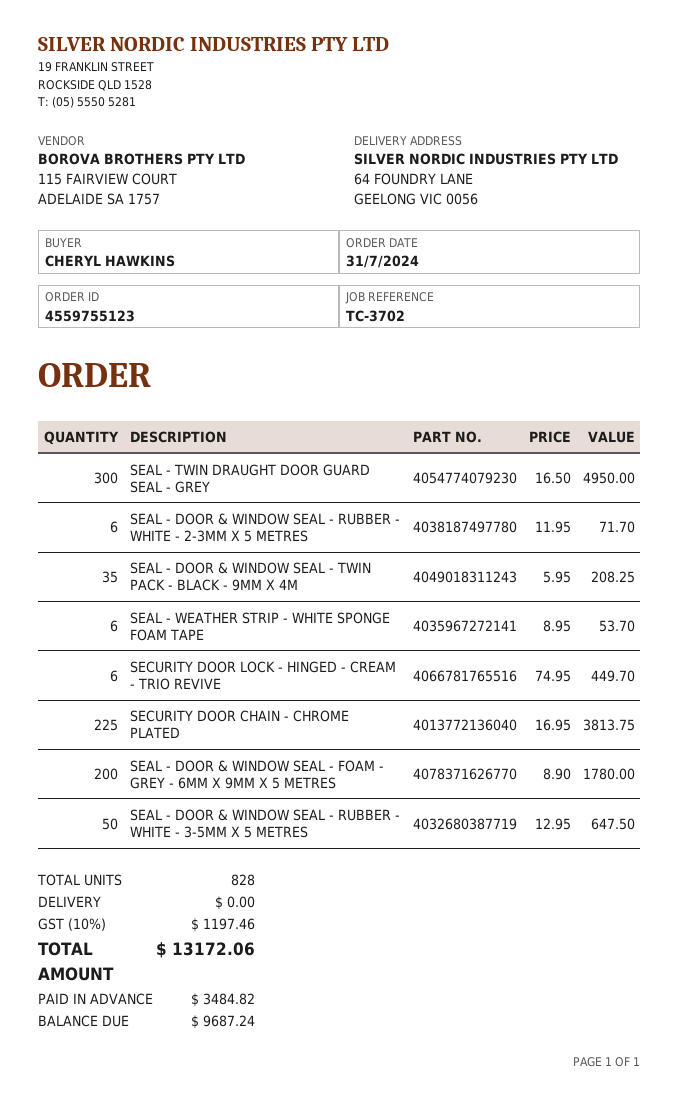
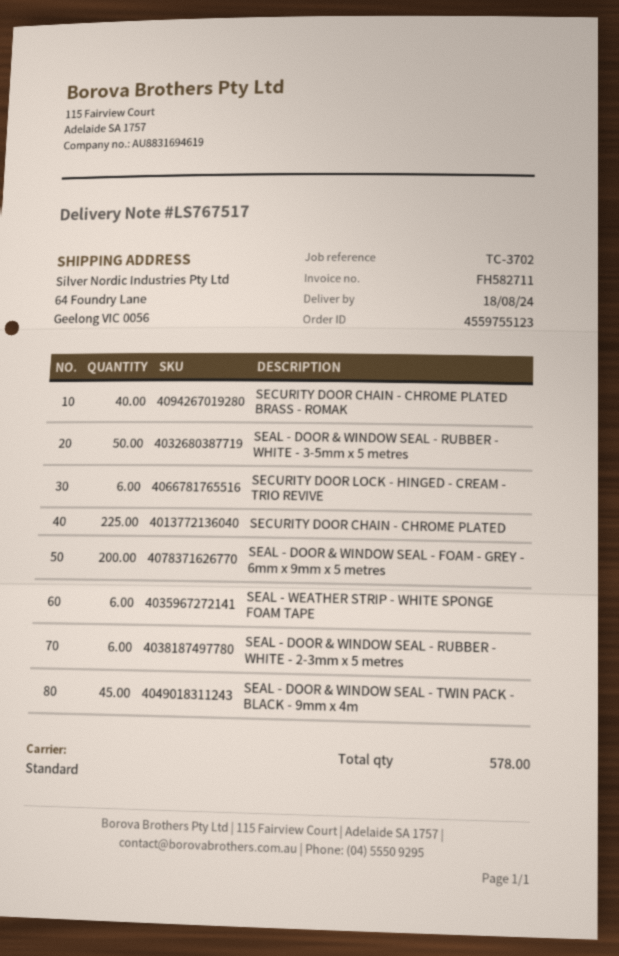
SEAL - TWIN DRAUGHT DOOR GUARD SEAL - GREY: 300 -> none
SEAL - DOOR & WINDOW SEAL - TWIN PACK - BLACK - 9MM X 4M: 35 -> 45
SECURITY DOOR CHAIN - CHROME PLATED BRASS - ROMAK: none -> 40
total quantity: 828 -> 578

